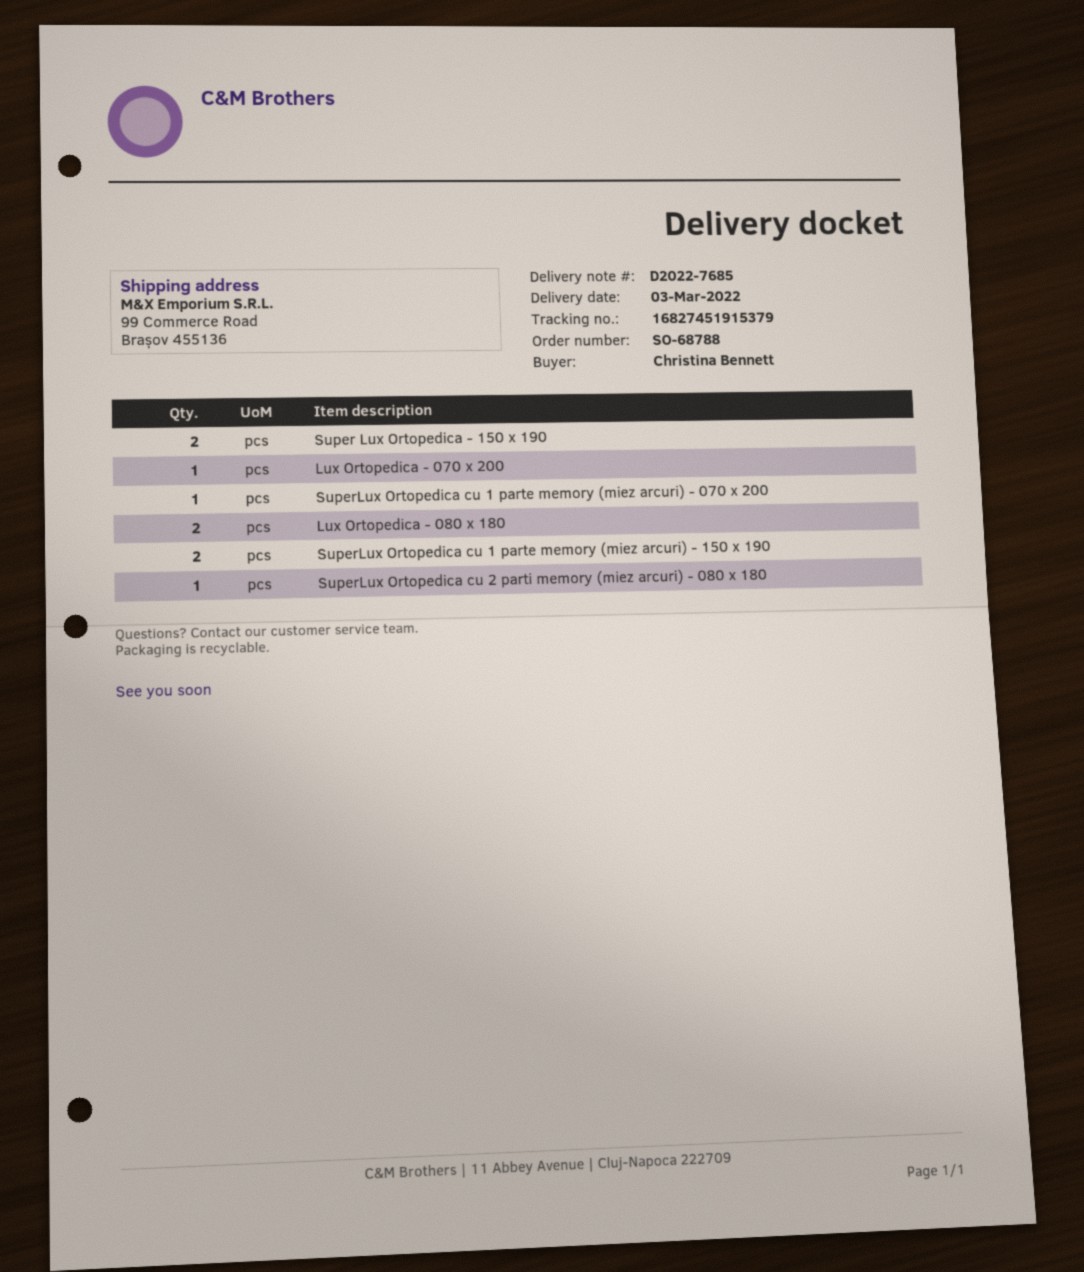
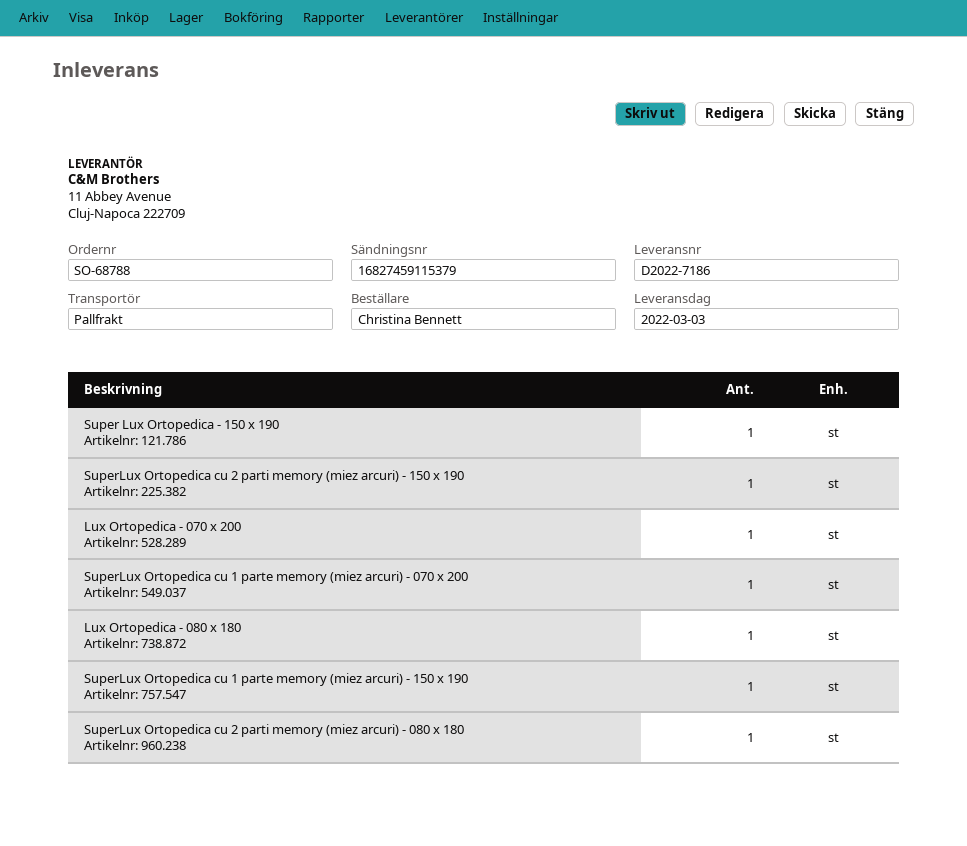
delivery note number: D2022-7685 -> D2022-7186
tracking number: 16827451915379 -> 16827459115379
Super Lux Ortopedica - 150 x 190: 2 -> 1
Lux Ortopedica - 080 x 180: 2 -> 1
SuperLux Ortopedica cu 1 parte memory (miez arcuri) - 150 x 190: 2 -> 1
SuperLux Ortopedica cu 2 parti memory (miez arcuri) - 150 x 190: none -> 1

